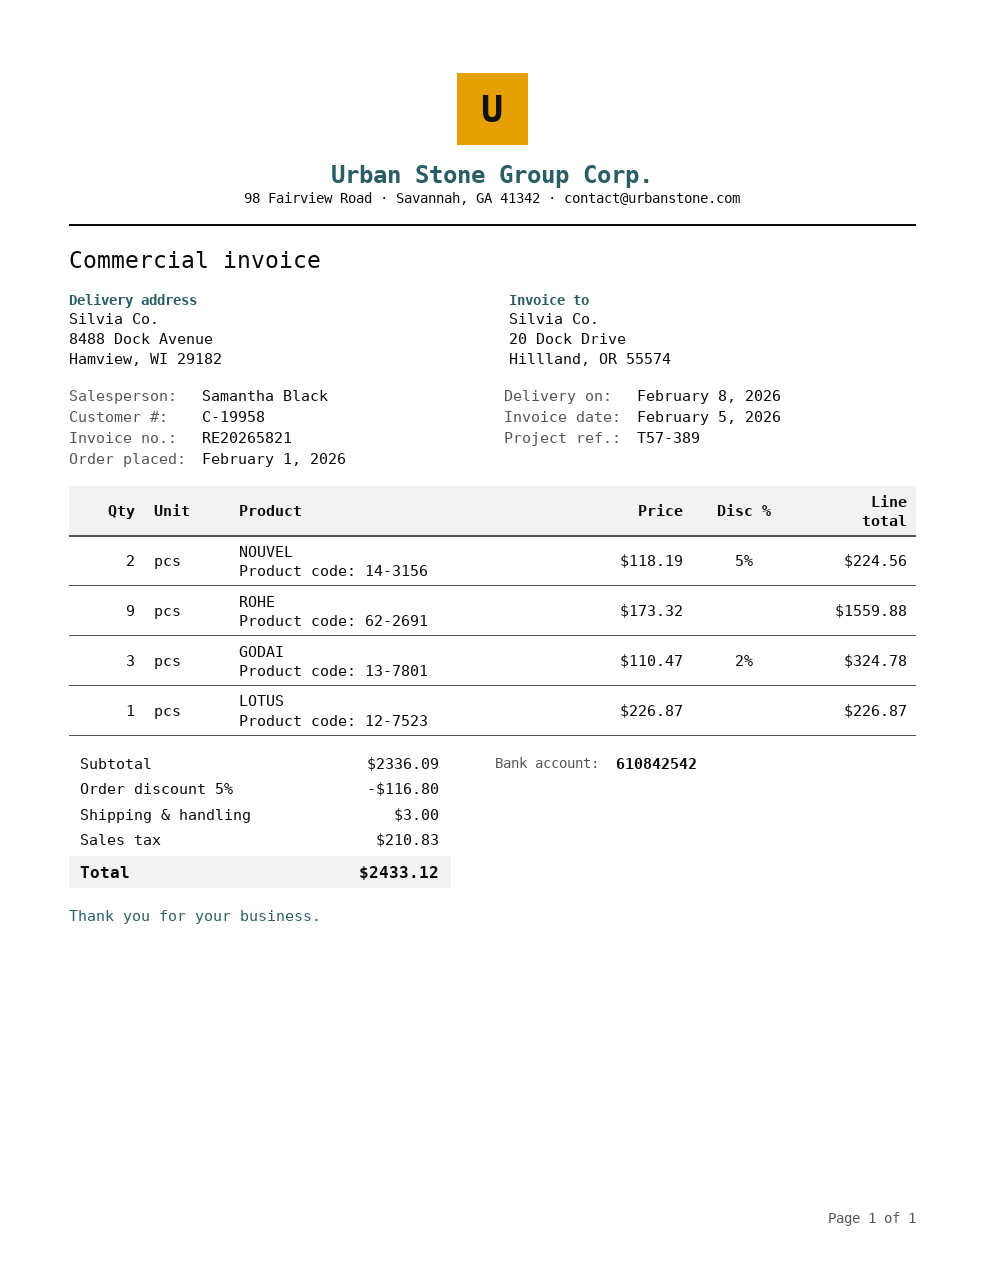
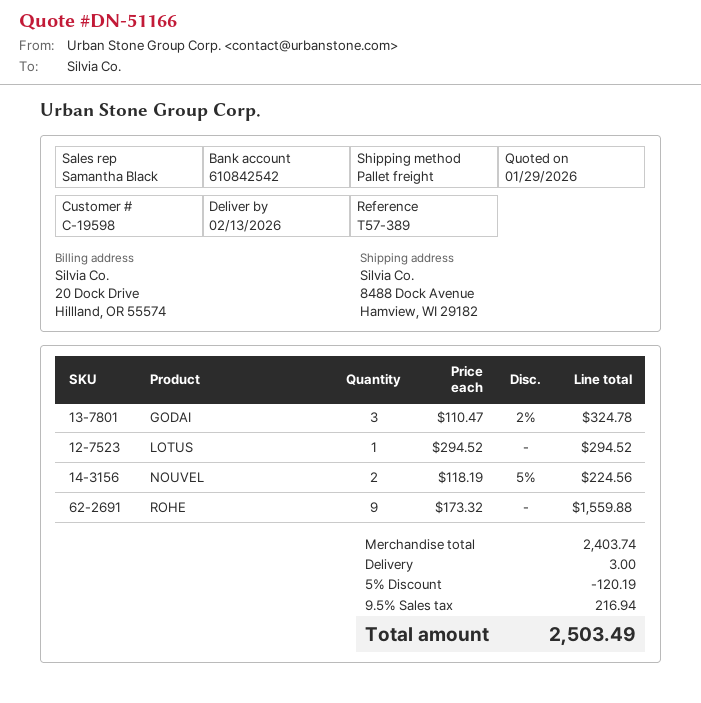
delivery date: 2026-02-08 -> 2026-02-13
customer number: C-19958 -> C-19598
LOTUS: 1 x 226.87 = 226.87 -> 1 x 294.52 = 294.52
subtotal: 2336.09 -> 2403.74
discount: 5% = 116.80 -> 5% = 120.19
tax: 210.83 -> 216.94
total: 2433.12 -> 2503.49

